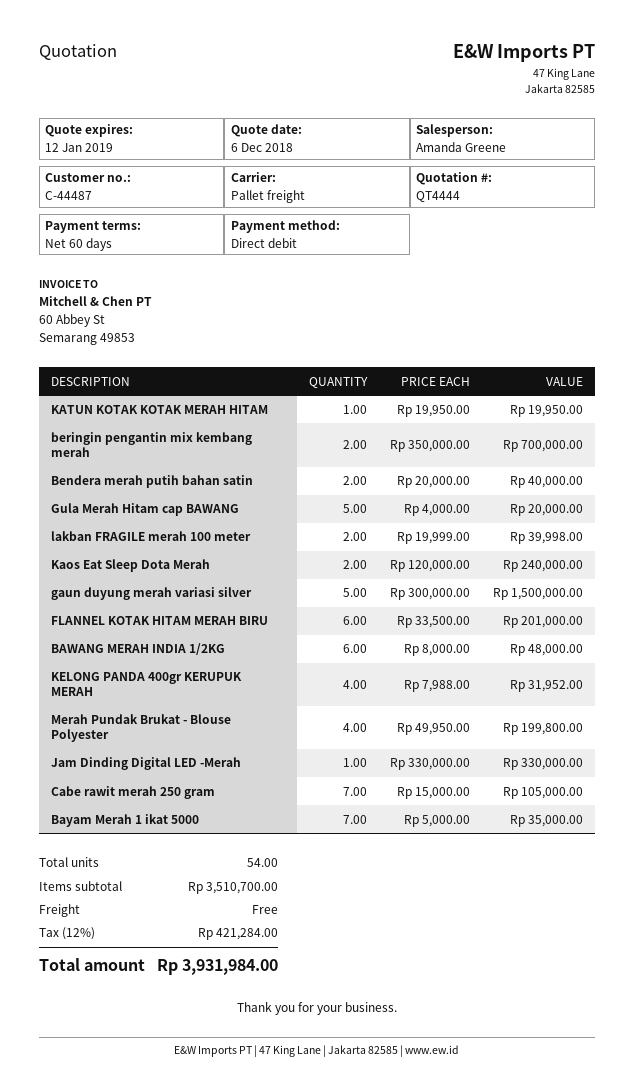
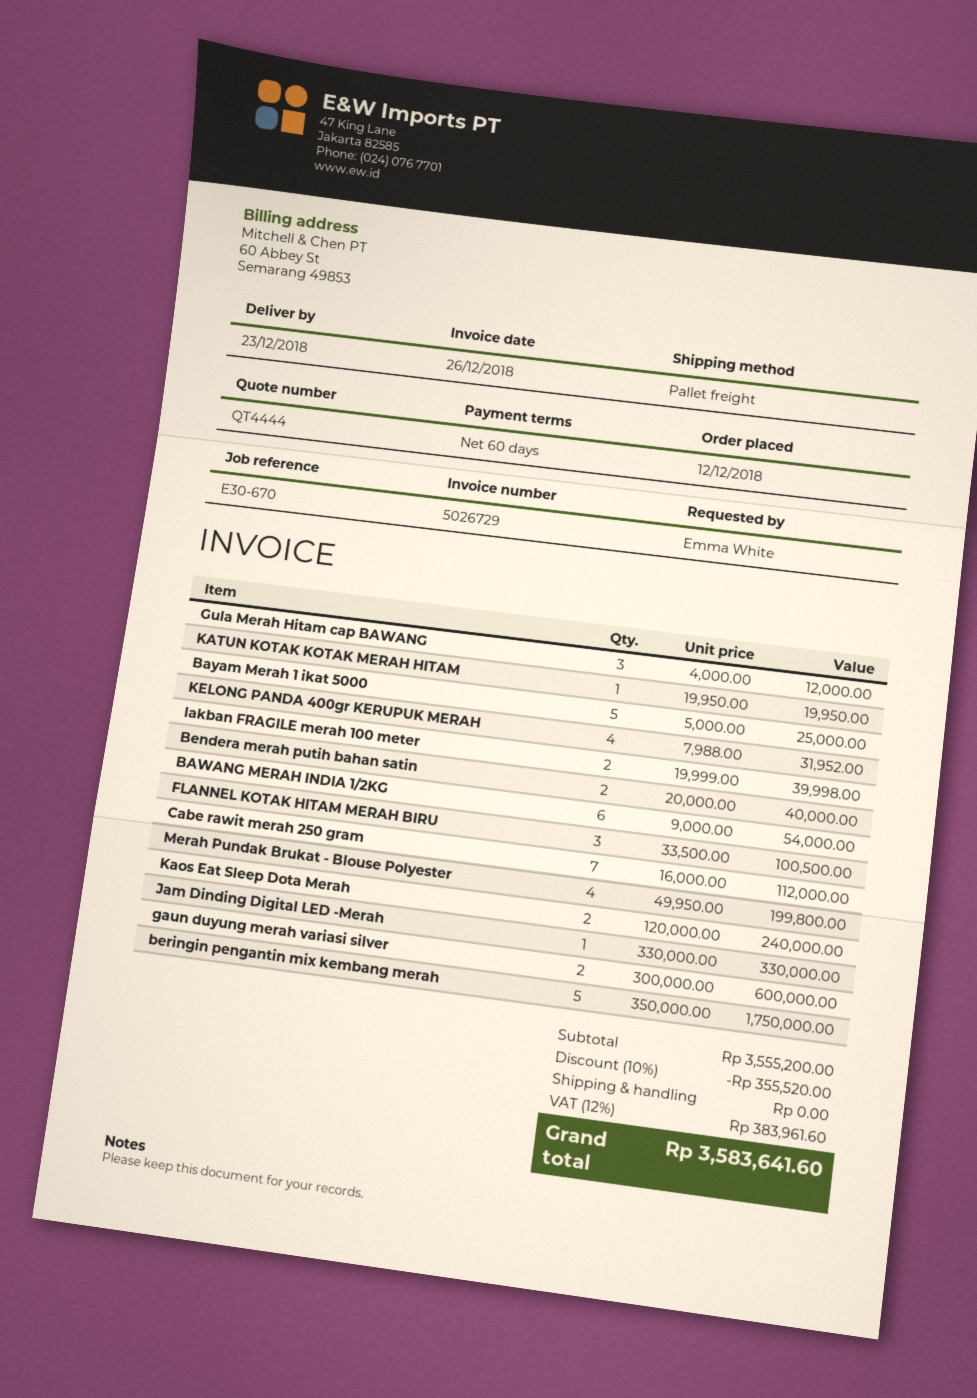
beringin pengantin mix kembang merah: 2 x 350000.00 = 700000.00 -> 5 x 350000.00 = 1750000.00
Gula Merah Hitam cap BAWANG: 5 x 4000.00 = 20000.00 -> 3 x 4000.00 = 12000.00
gaun duyung merah variasi silver: 5 x 300000.00 = 1500000.00 -> 2 x 300000.00 = 600000.00
FLANNEL KOTAK HITAM MERAH BIRU: 6 x 33500.00 = 201000.00 -> 3 x 33500.00 = 100500.00
BAWANG MERAH INDIA 1/2KG: 6 x 8000.00 = 48000.00 -> 6 x 9000.00 = 54000.00
Cabe rawit merah 250 gram: 7 x 15000.00 = 105000.00 -> 7 x 16000.00 = 112000.00
Bayam Merah 1 ikat 5000: 7 x 5000.00 = 35000.00 -> 5 x 5000.00 = 25000.00
subtotal: 3510700.00 -> 3555200.00
discount: none -> 10% = 355520.00
tax: 12% = 421284.00 -> 12% = 383961.60
total: 3931984.00 -> 3583641.60

